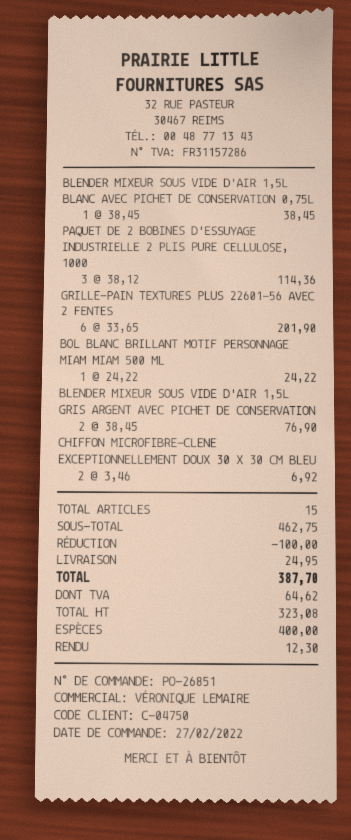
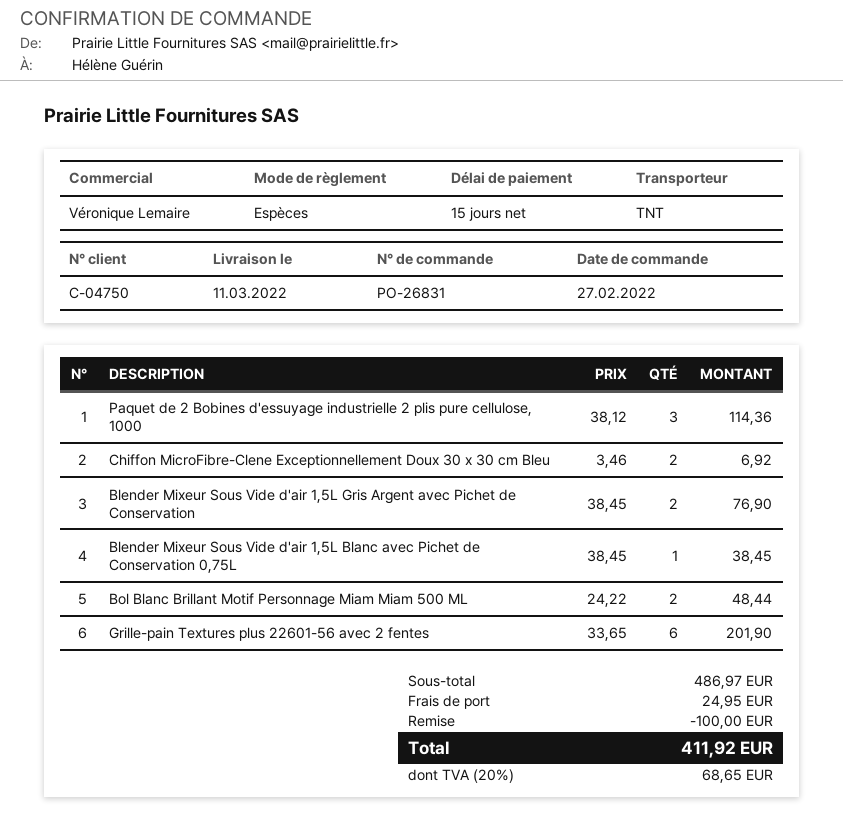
order number: PO-26851 -> PO-26831
BOL BLANC BRILLANT MOTIF PERSONNAGE MIAM MIAM 500 ML: 1 x 24.22 = 24.22 -> 2 x 24.22 = 48.44
subtotal: 462.75 -> 486.97
tax: 64.62 -> 68.65
total: 387.70 -> 411.92

